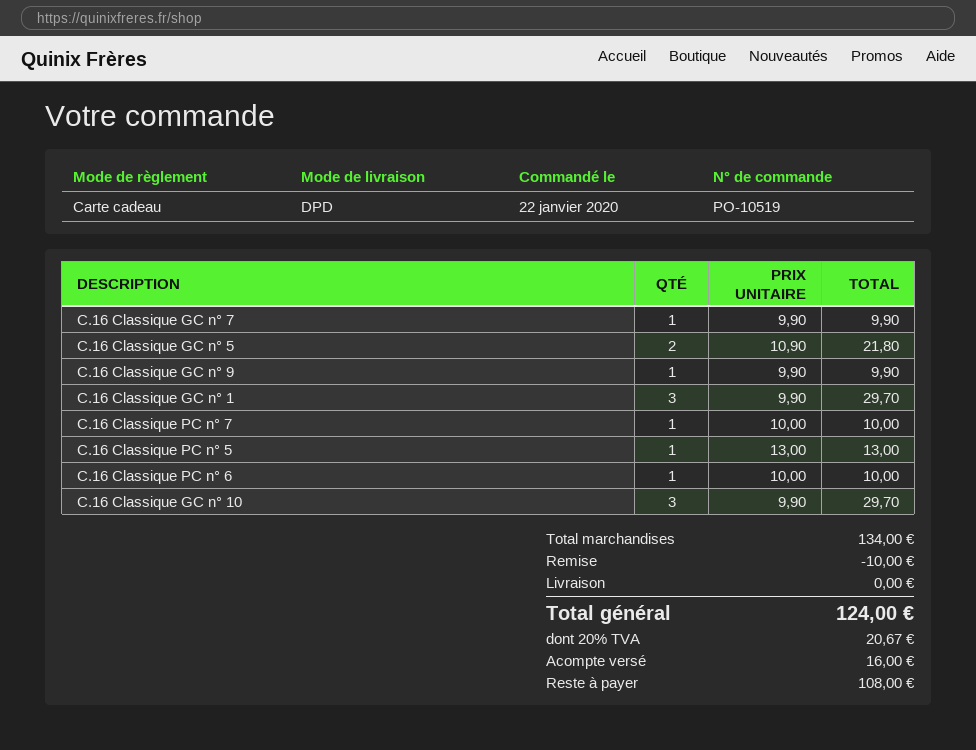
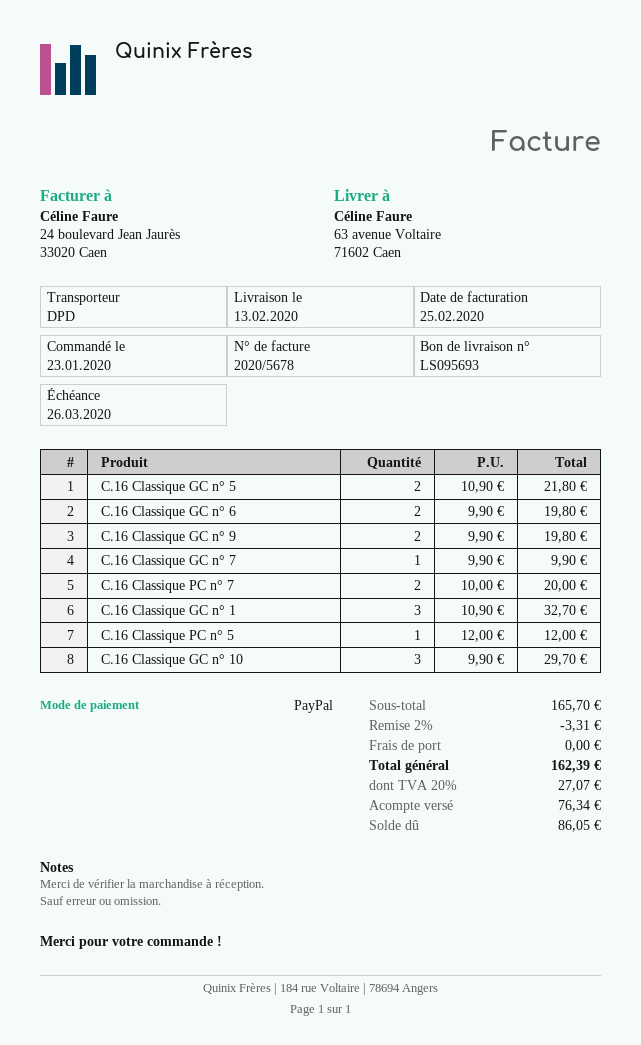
order date: 2020-01-22 -> 2020-01-23
payment method: gift card -> PayPal
C.16 Classique GC n° 9: 1 x 9.90 = 9.90 -> 2 x 9.90 = 19.80
C.16 Classique GC n° 1: 3 x 9.90 = 29.70 -> 3 x 10.90 = 32.70
C.16 Classique PC n° 7: 1 x 10.00 = 10.00 -> 2 x 10.00 = 20.00
C.16 Classique PC n° 5: 1 x 13.00 = 13.00 -> 1 x 12.00 = 12.00
C.16 Classique PC n° 6: 1 x 10.00 = 10.00 -> none
C.16 Classique GC n° 6: none -> 2 x 9.90 = 19.80
subtotal: 134.00 -> 165.70
discount: 10.00 -> 3.31
tax: 20% = 20.67 -> 20% = 27.07
total: 124.00 -> 162.39
deposit: 16.00 -> 76.34
balance: 108.00 -> 86.05

